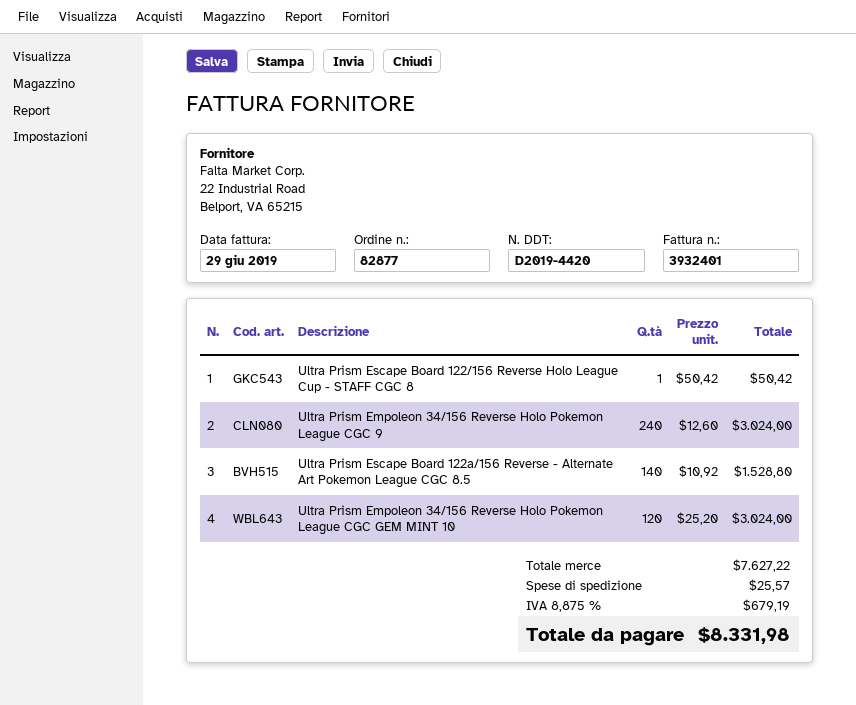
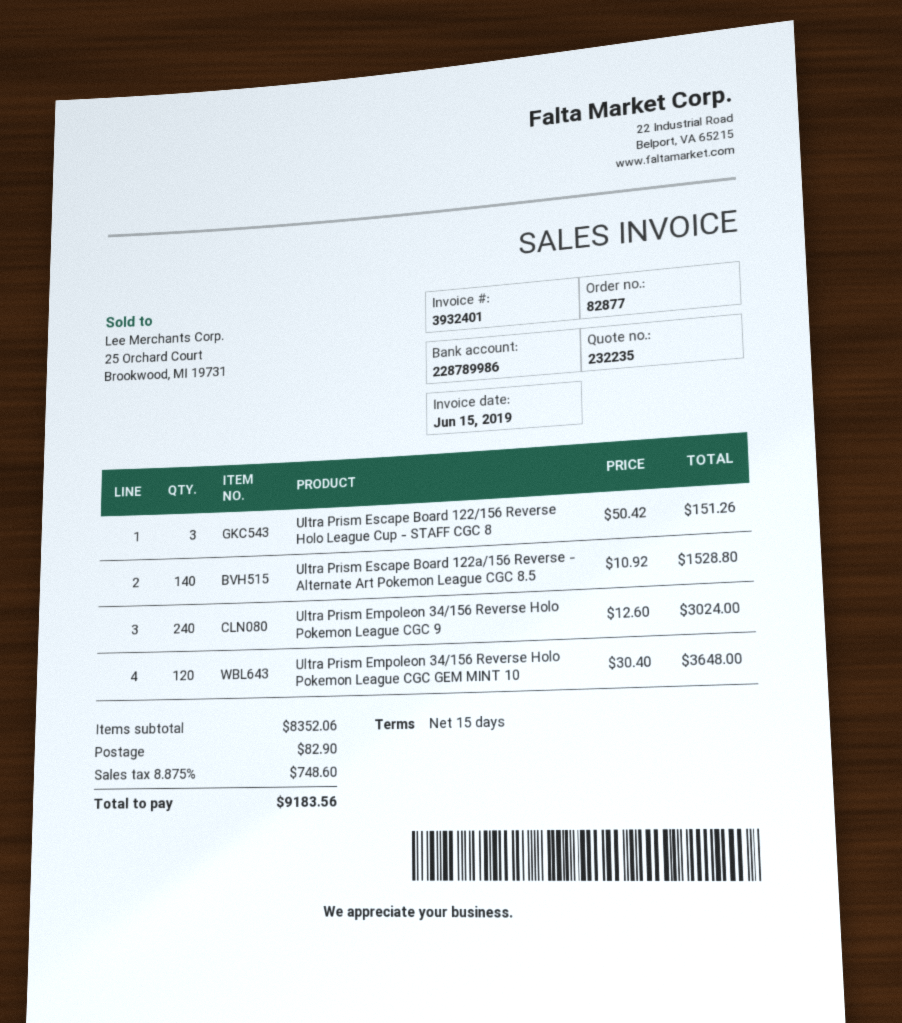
invoice date: 2019-06-29 -> 2019-06-15
Ultra Prism Escape Board 122/156 Reverse Holo League Cup - STAFF CGC 8: 1 x 50.42 = 50.42 -> 3 x 50.42 = 151.26
Ultra Prism Empoleon 34/156 Reverse Holo Pokemon League CGC GEM MINT 10: 120 x 25.20 = 3024.00 -> 120 x 30.40 = 3648.00
subtotal: 7627.22 -> 8352.06
shipping: 25.57 -> 82.90
tax: 8.875% = 679.19 -> 8.875% = 748.60
total: 8331.98 -> 9183.56

